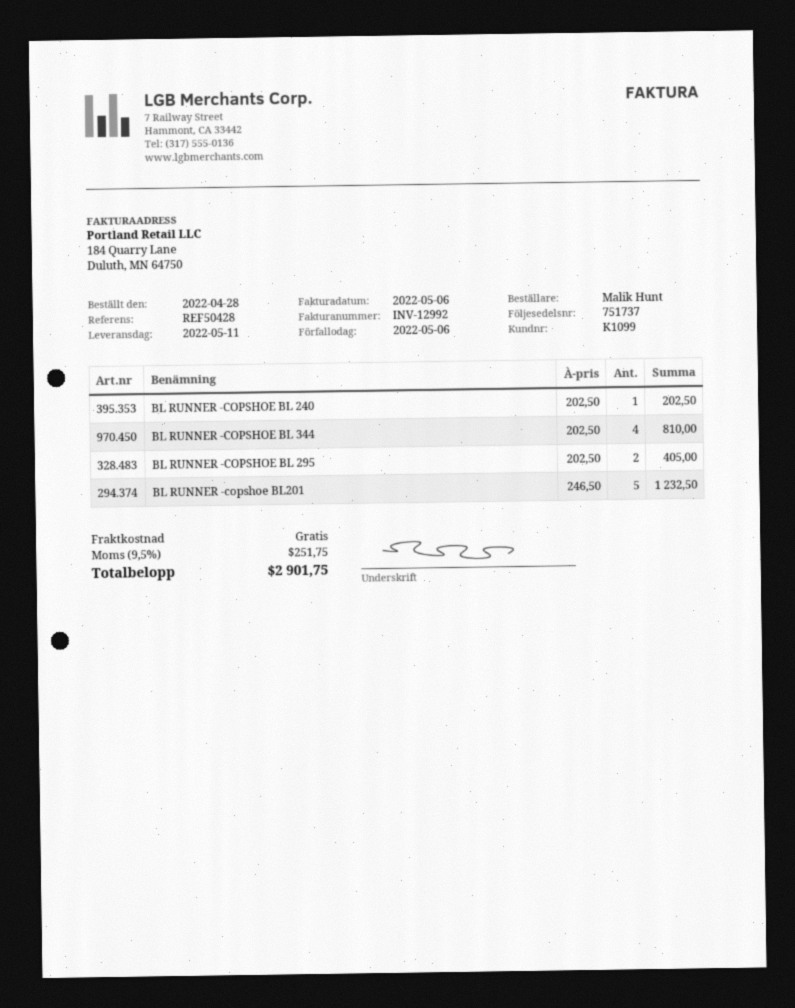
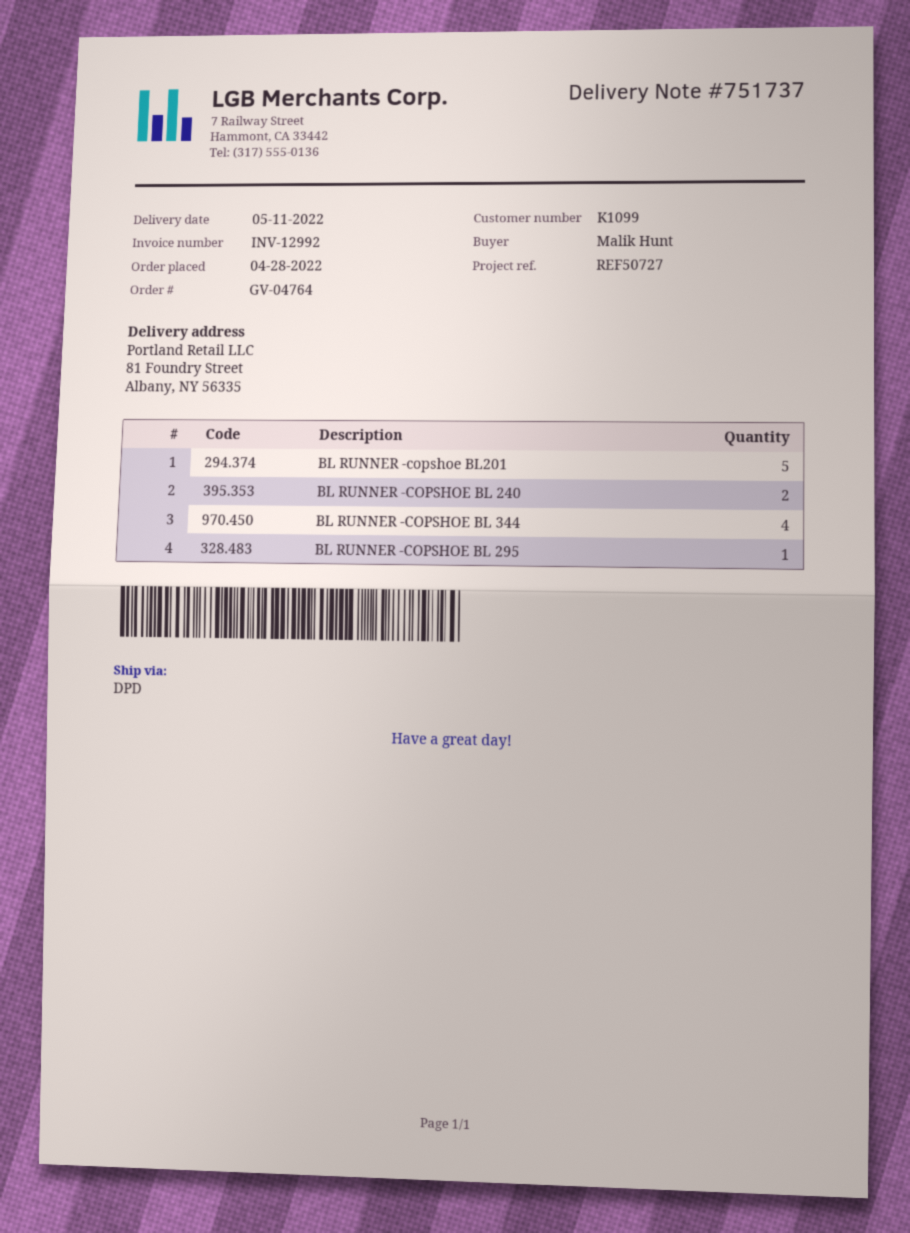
reference: REF50428 -> REF50727
BL RUNNER -COPSHOE BL 240: 1 -> 2
BL RUNNER -COPSHOE BL 295: 2 -> 1

